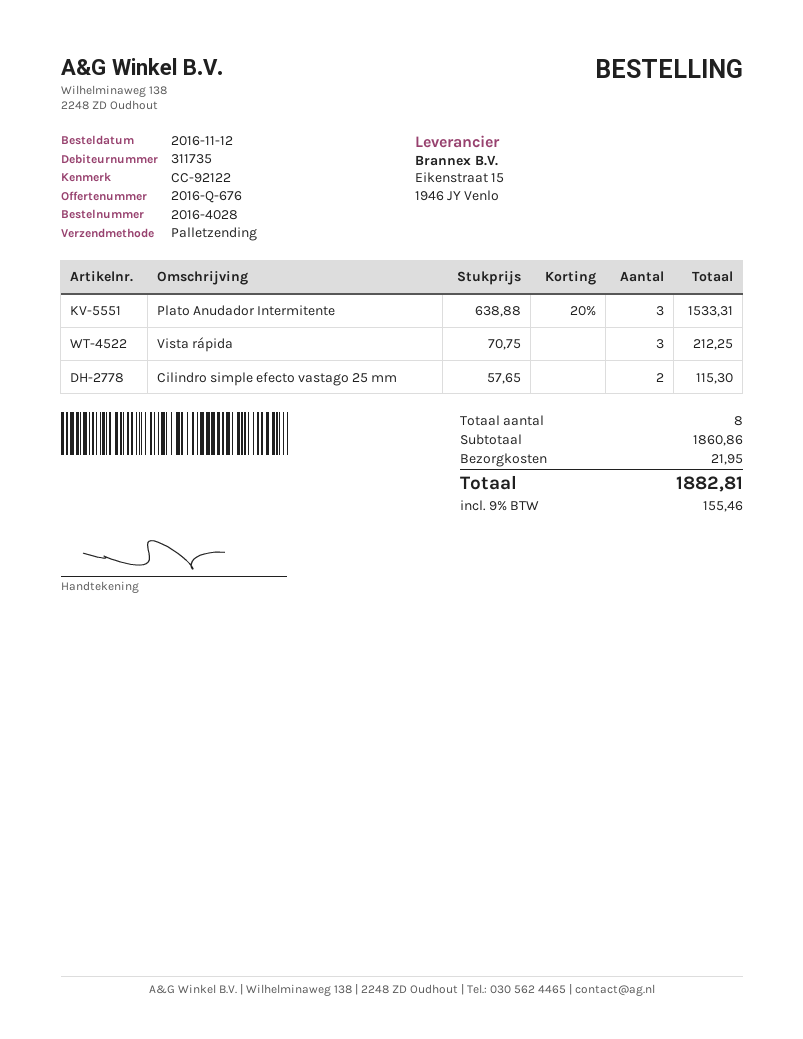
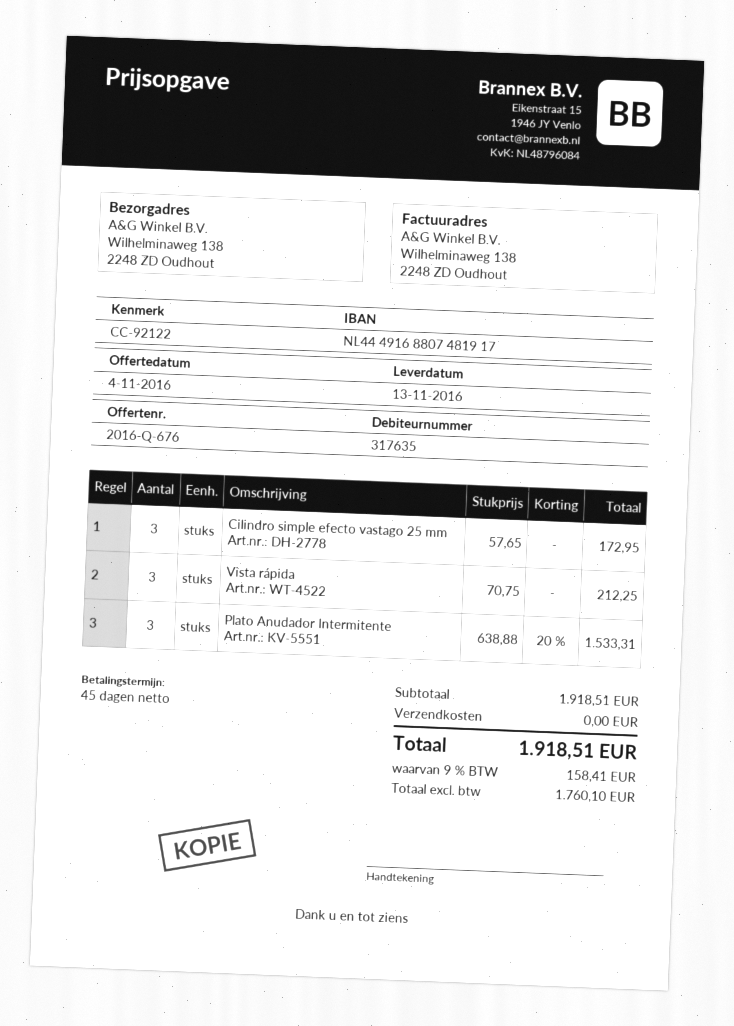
customer number: 311735 -> 317635
Cilindro simple efecto vastago 25 mm: 2 x 57.65 = 115.30 -> 3 x 57.65 = 172.95
subtotal: 1860.86 -> 1918.51
shipping: 21.95 -> 0.00
tax: 9% = 155.46 -> 9% = 158.41
total: 1882.81 -> 1918.51

